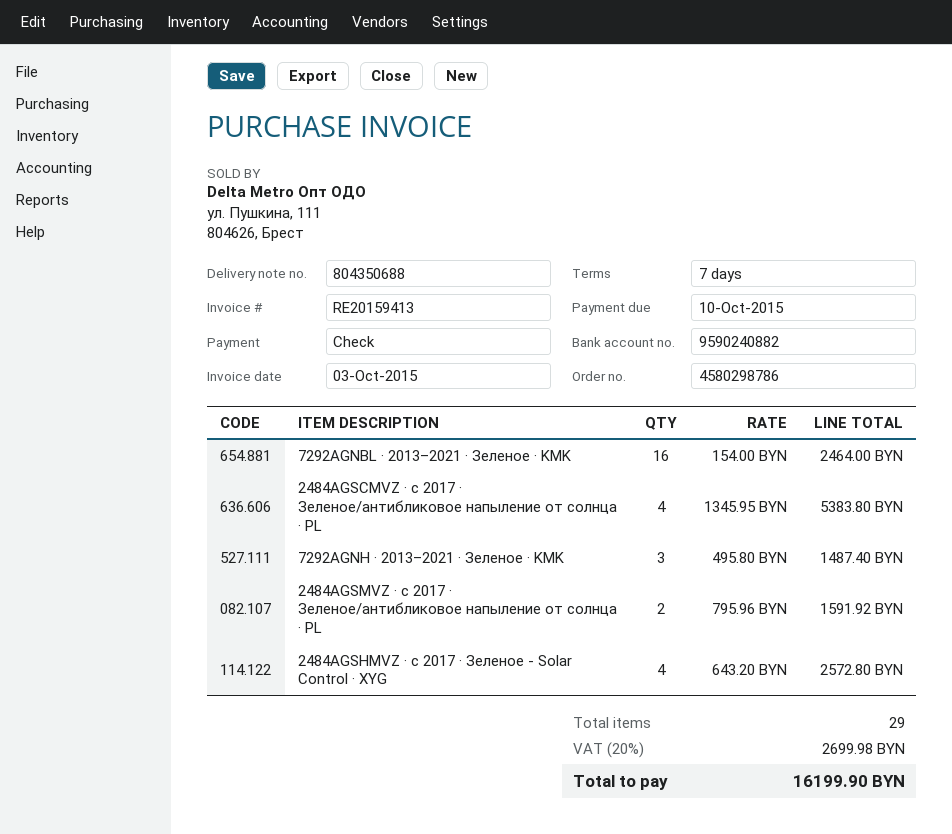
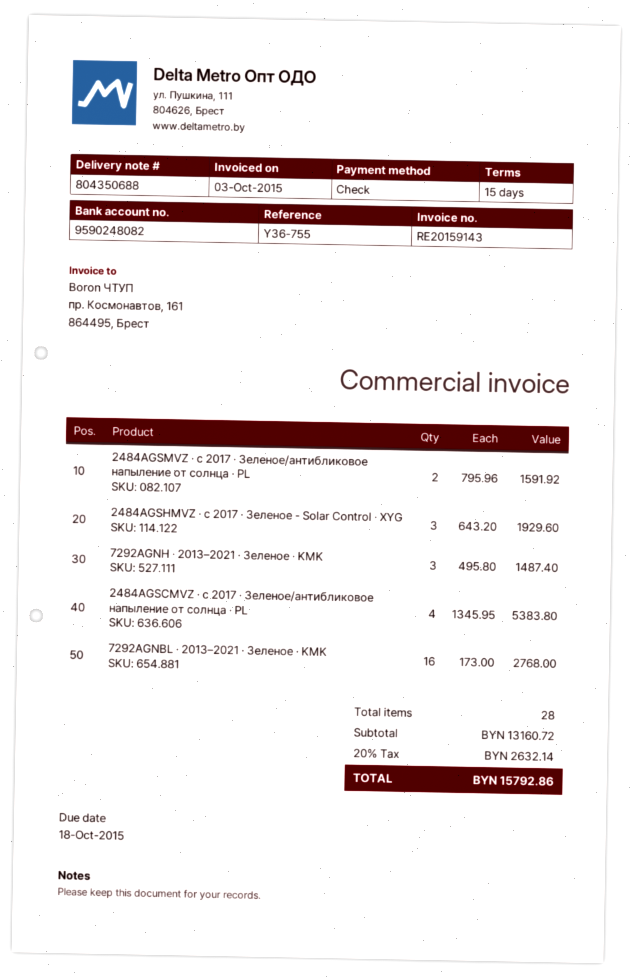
invoice number: RE20159413 -> RE20159143
payment terms: 7 days -> 15 days
due date: 2015-10-10 -> 2015-10-18
bank account: 9590240882 -> 9590248082
7292AGNBL · 2013–2021 · Зеленое · KMK: 16 x 154.00 = 2464.00 -> 16 x 173.00 = 2768.00
2484AGSHMVZ · с 2017 · Зеленое - Solar Control · XYG: 4 x 643.20 = 2572.80 -> 3 x 643.20 = 1929.60
total quantity: 29 -> 28
tax: 20% = 2699.98 -> 20% = 2632.14
total: 16199.90 -> 15792.86

